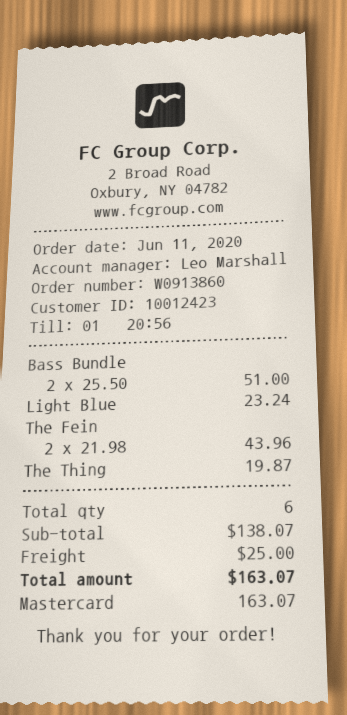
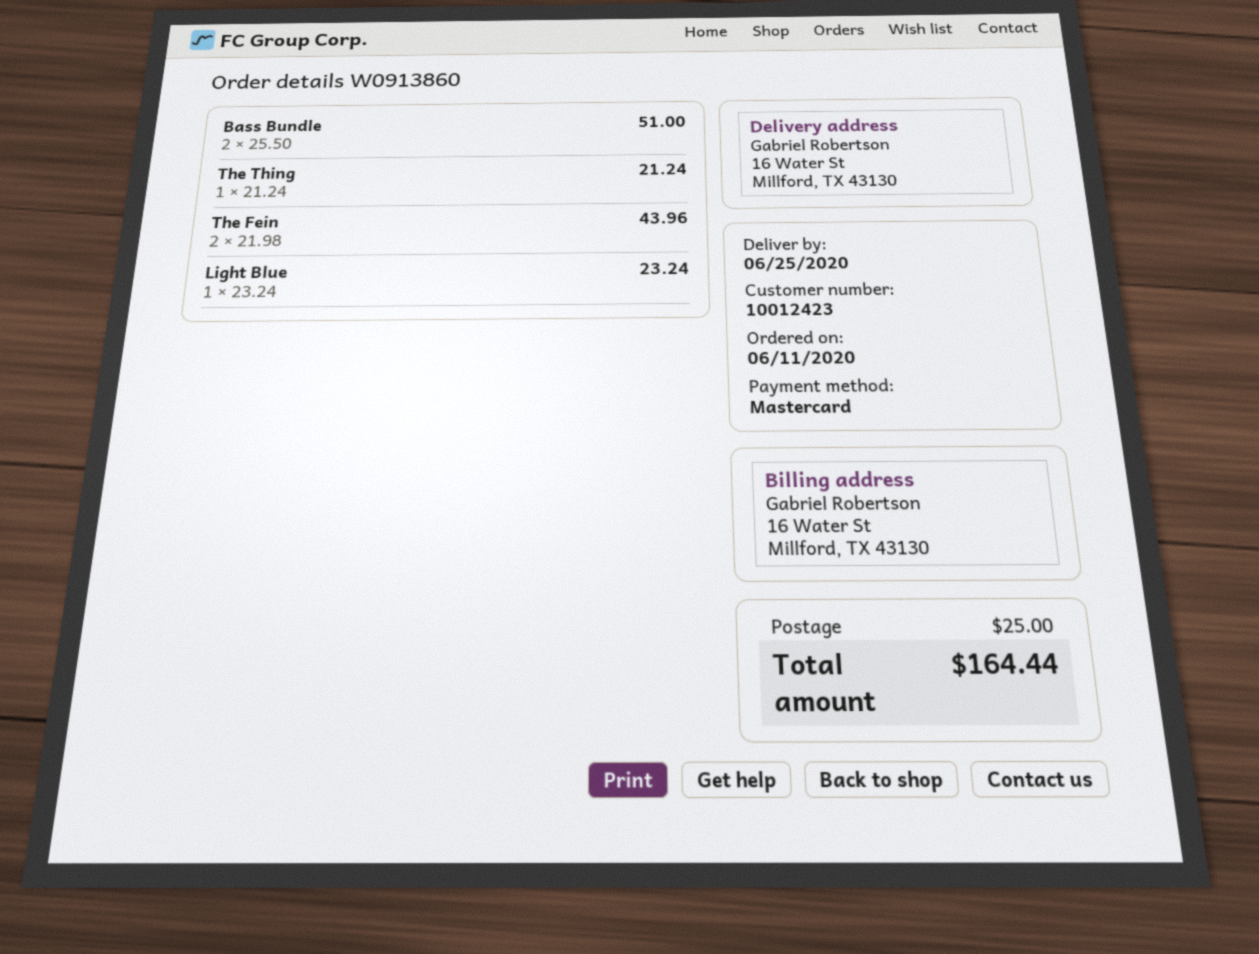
The Thing: 1 x 19.87 = 19.87 -> 1 x 21.24 = 21.24
total: 163.07 -> 164.44

